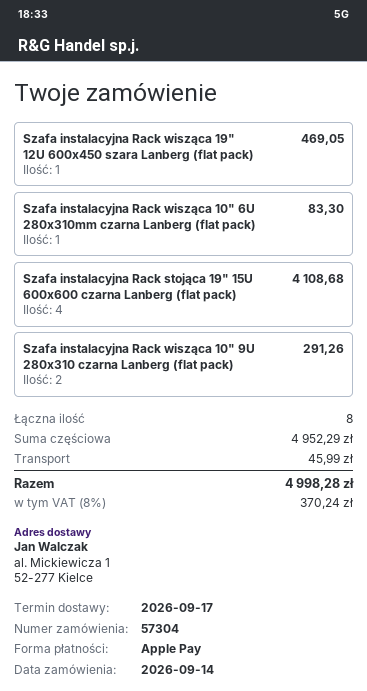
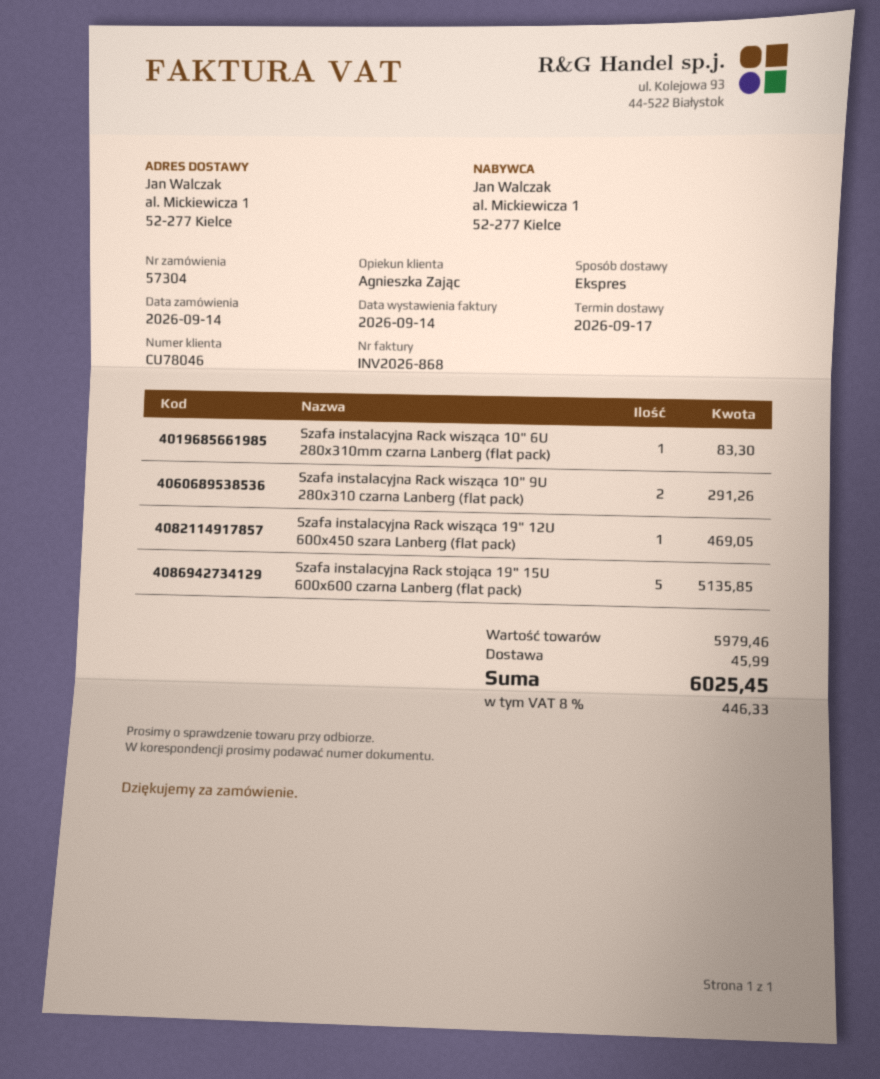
Szafa instalacyjna Rack stojąca 19" 15U 600x600 czarna Lanberg (flat pack): 4 for 4108.68 -> 5 for 5135.85
subtotal: 4952.29 -> 5979.46
tax: 8% = 370.24 -> 8% = 446.33
total: 4998.28 -> 6025.45

